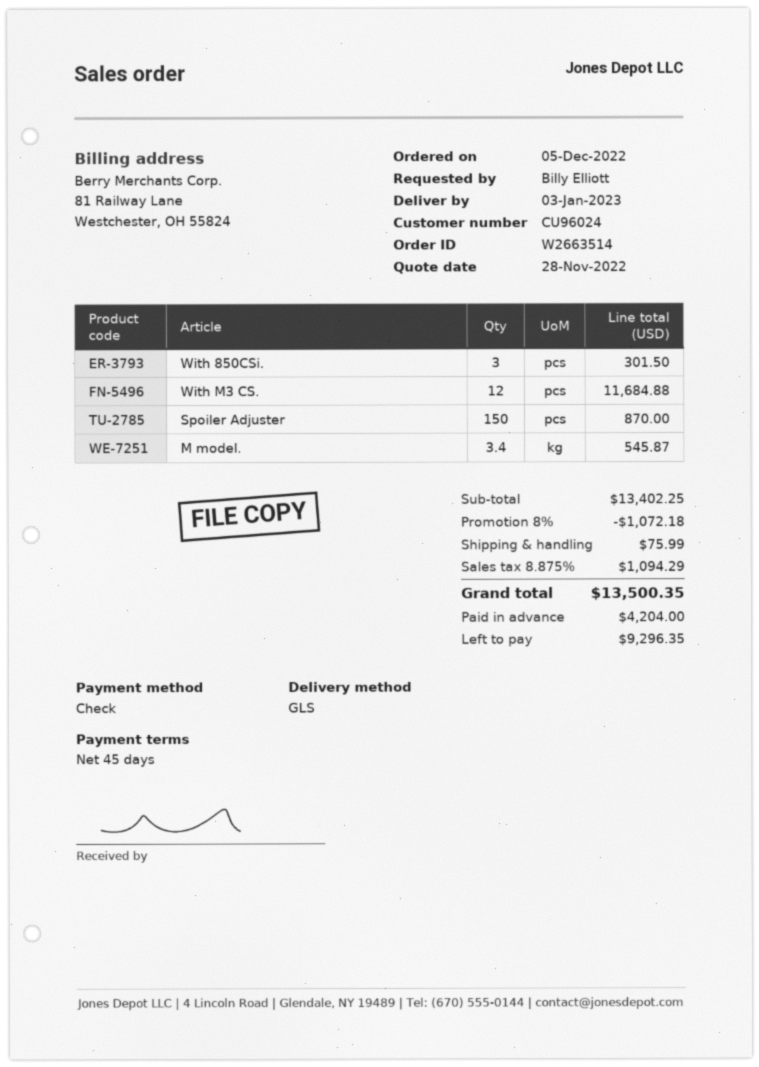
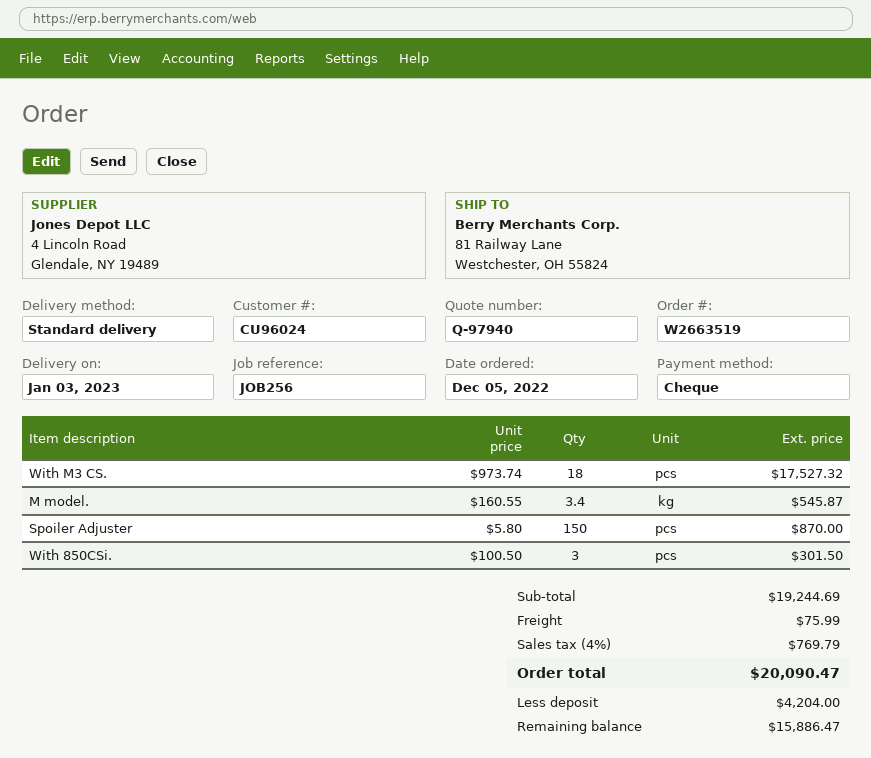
order number: W2663514 -> W2663519
shipping method: GLS -> standard
With M3 CS.: 12 for 11684.88 -> 18 for 17527.32
subtotal: 13402.25 -> 19244.69
discount: 8% = 1072.18 -> none
tax: 8.875% = 1094.29 -> 4% = 769.79
total: 13500.35 -> 20090.47
balance: 9296.35 -> 15886.47

